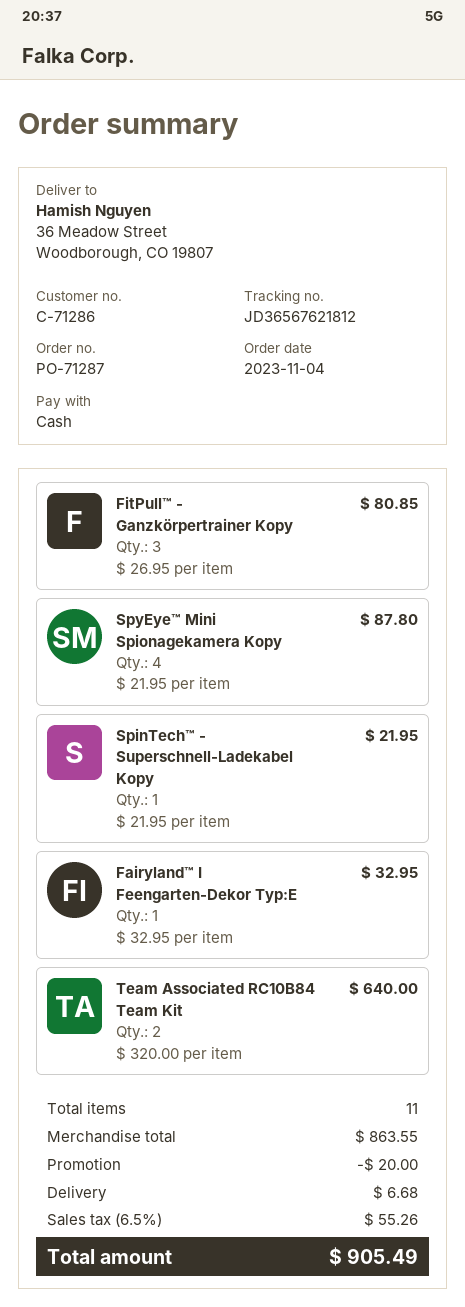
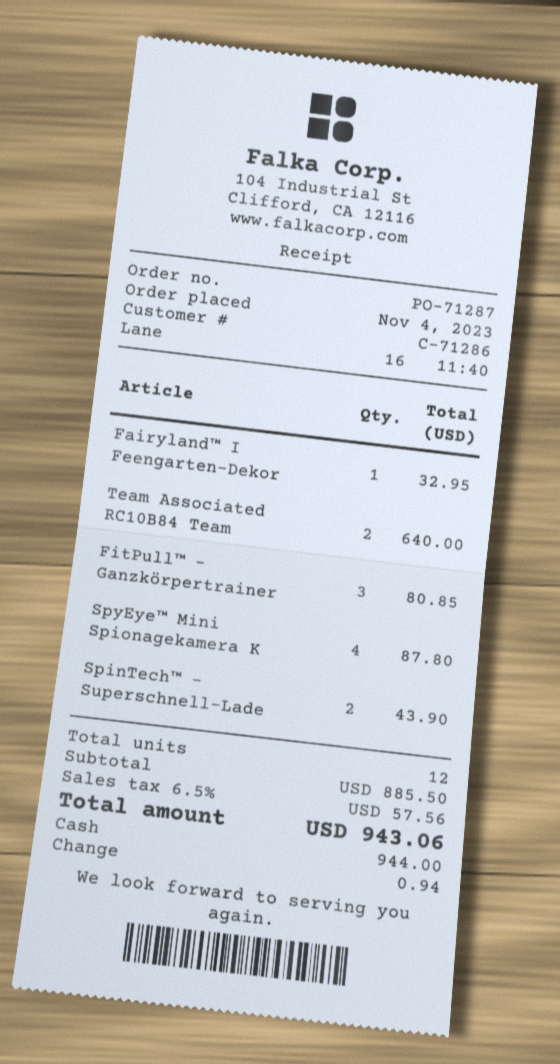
SpinTech™ - Superschnell-Ladekabel Kopy: 1 for 21.95 -> 2 for 43.90
total quantity: 11 -> 12
subtotal: 863.55 -> 885.50
discount: 20.00 -> none
shipping: 6.68 -> none
tax: 6.5% = 55.26 -> 6.5% = 57.56
total: 905.49 -> 943.06

